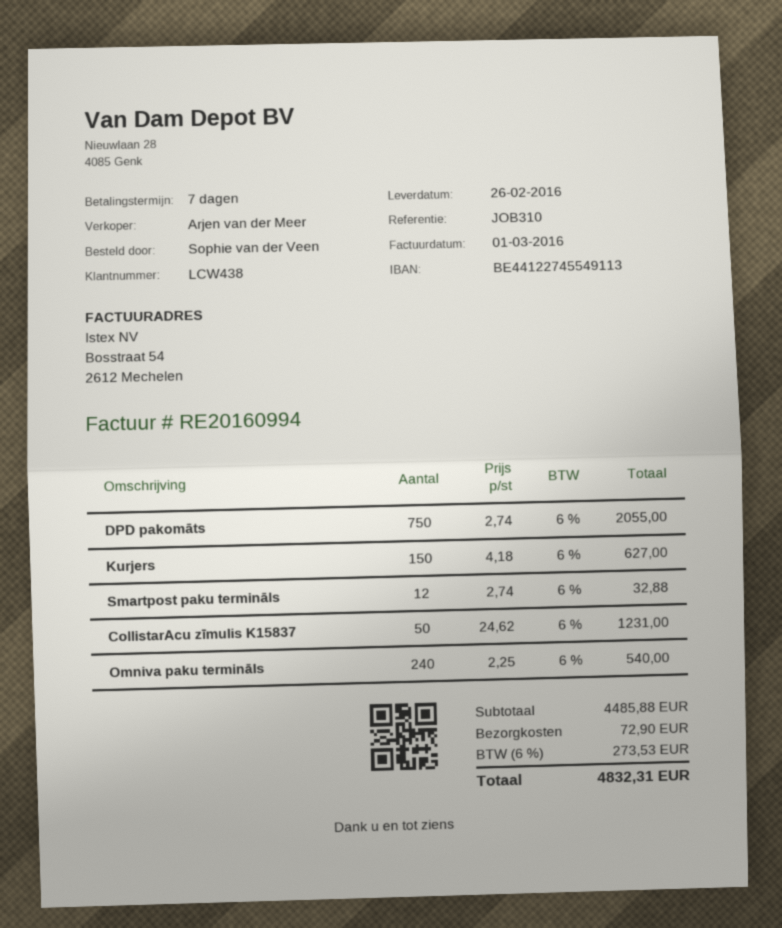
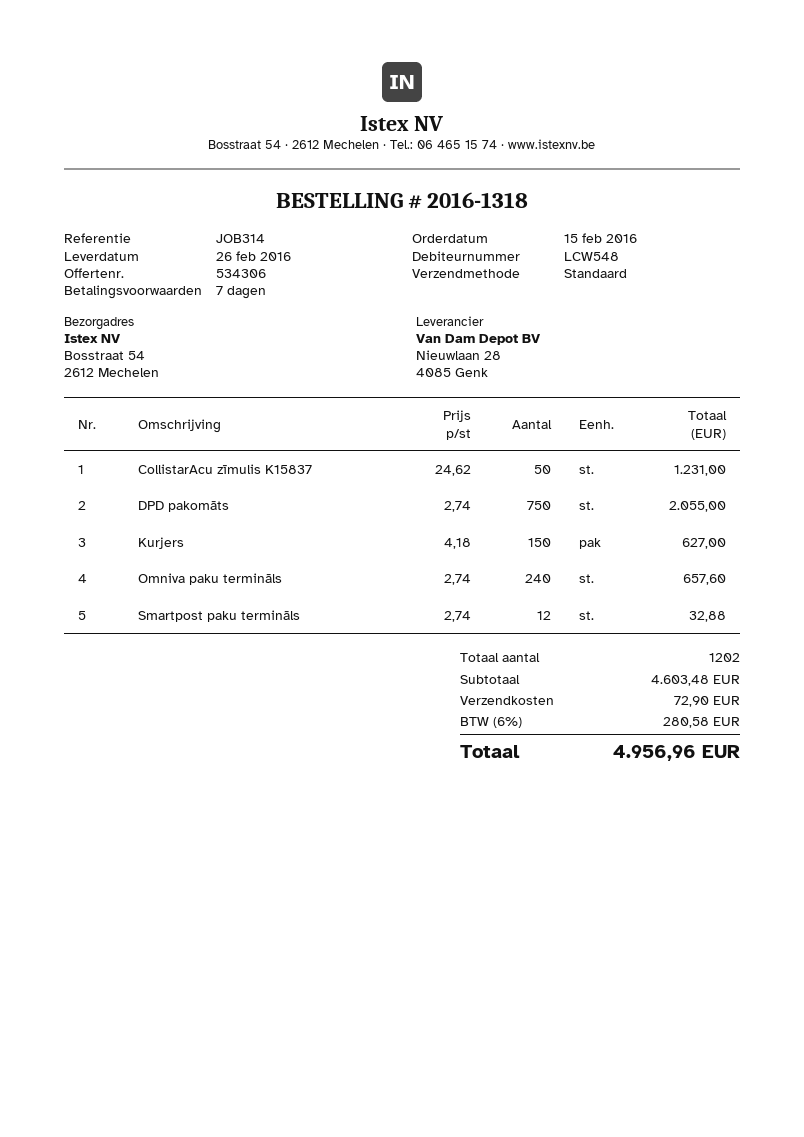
customer number: LCW438 -> LCW548
reference: JOB310 -> JOB314
Omniva paku termināls: 240 x 2.25 = 540.00 -> 240 x 2.74 = 657.60
subtotal: 4485.88 -> 4603.48
tax: 6% = 273.53 -> 6% = 280.58
total: 4832.31 -> 4956.96

